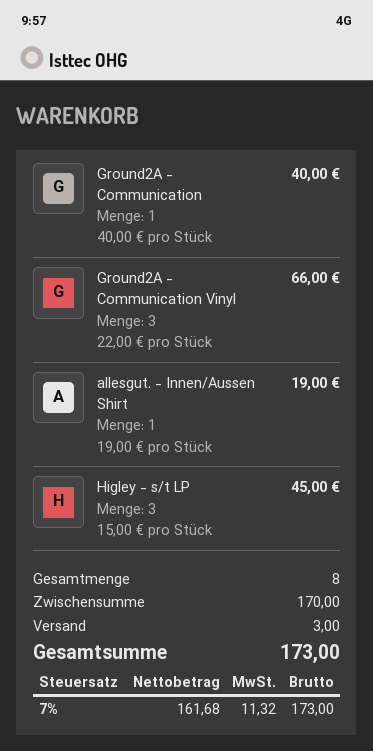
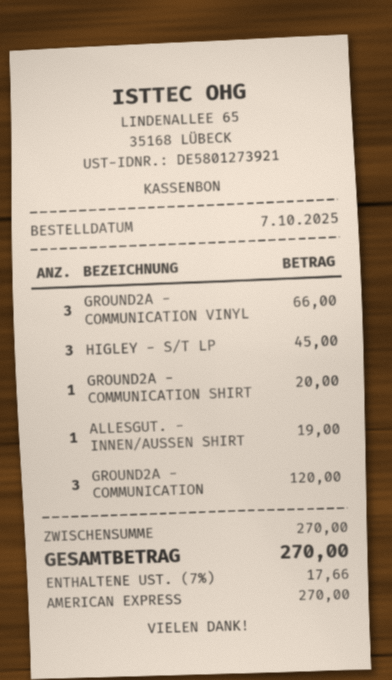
Ground2A - Communication: 1 for 40.00 -> 3 for 120.00
GROUND2A - COMMUNICATION SHIRT: none -> 1 for 20.00
subtotal: 170.00 -> 270.00
shipping: 3.00 -> none
tax: 7% = 11.32 -> 7% = 17.66
total: 173.00 -> 270.00

